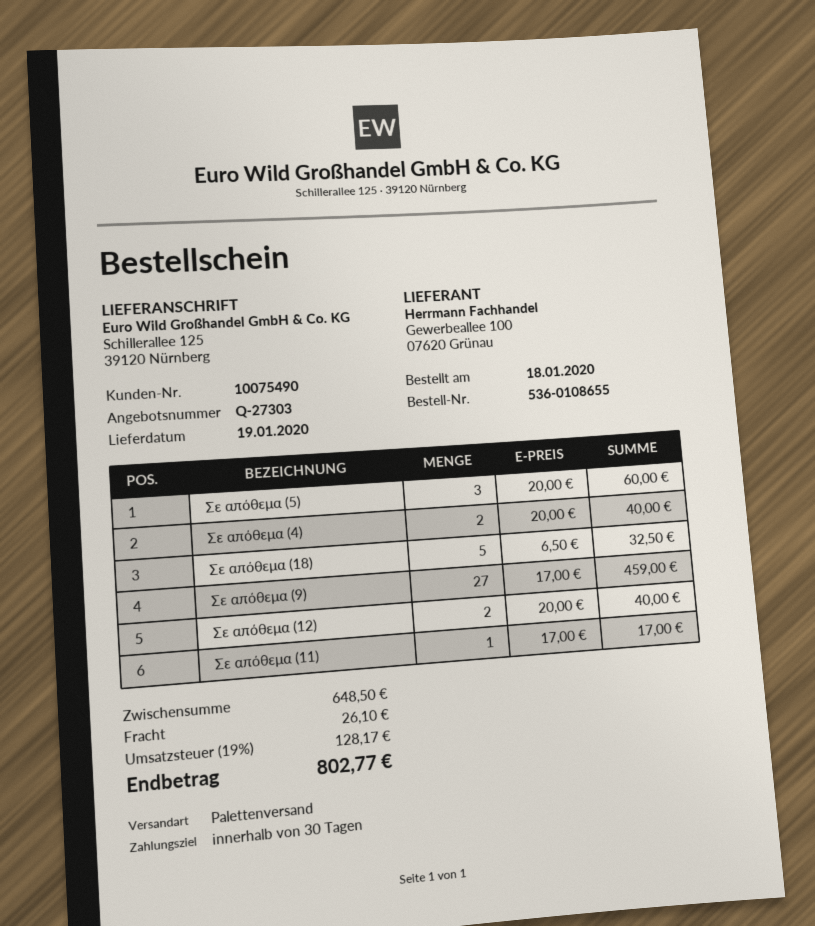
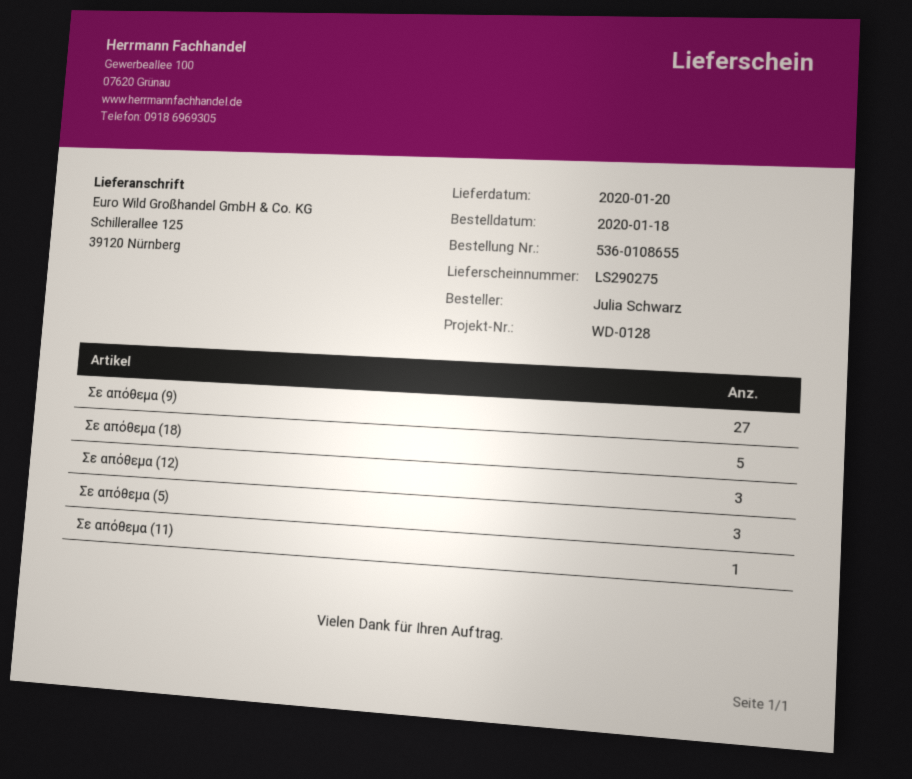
delivery date: 2020-01-19 -> 2020-01-20
Σε απόθεμα (4): 2 -> none
Σε απόθεμα (12): 2 -> 3

